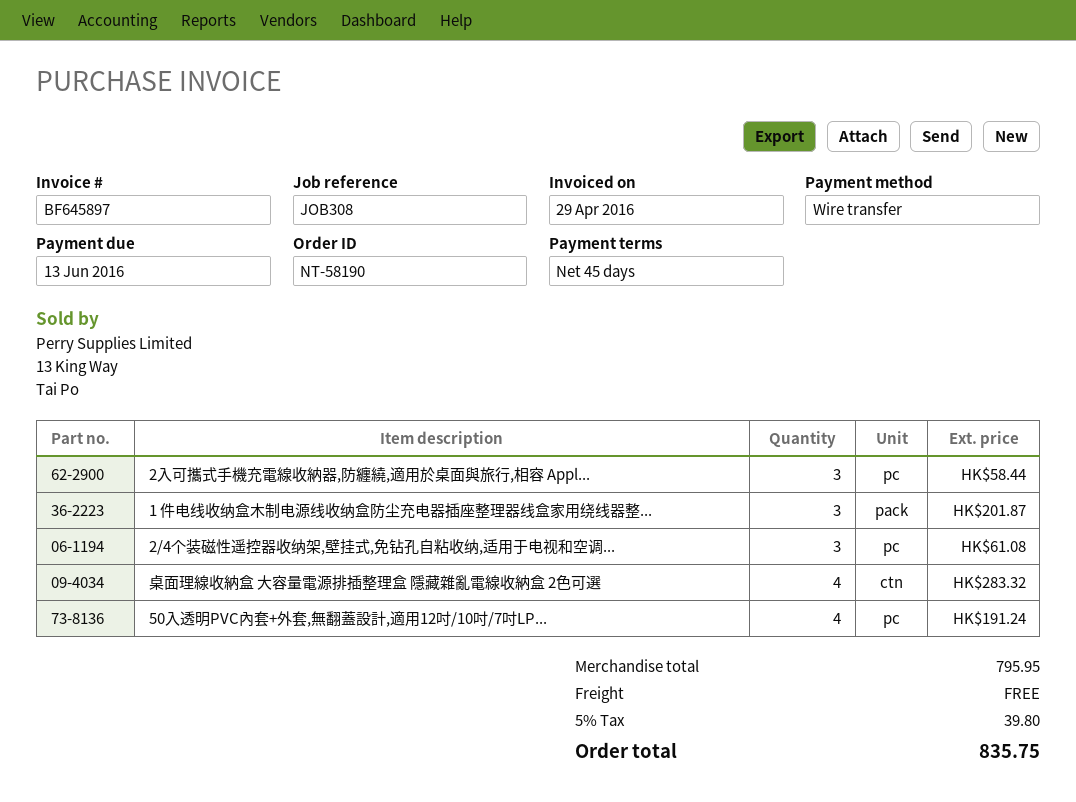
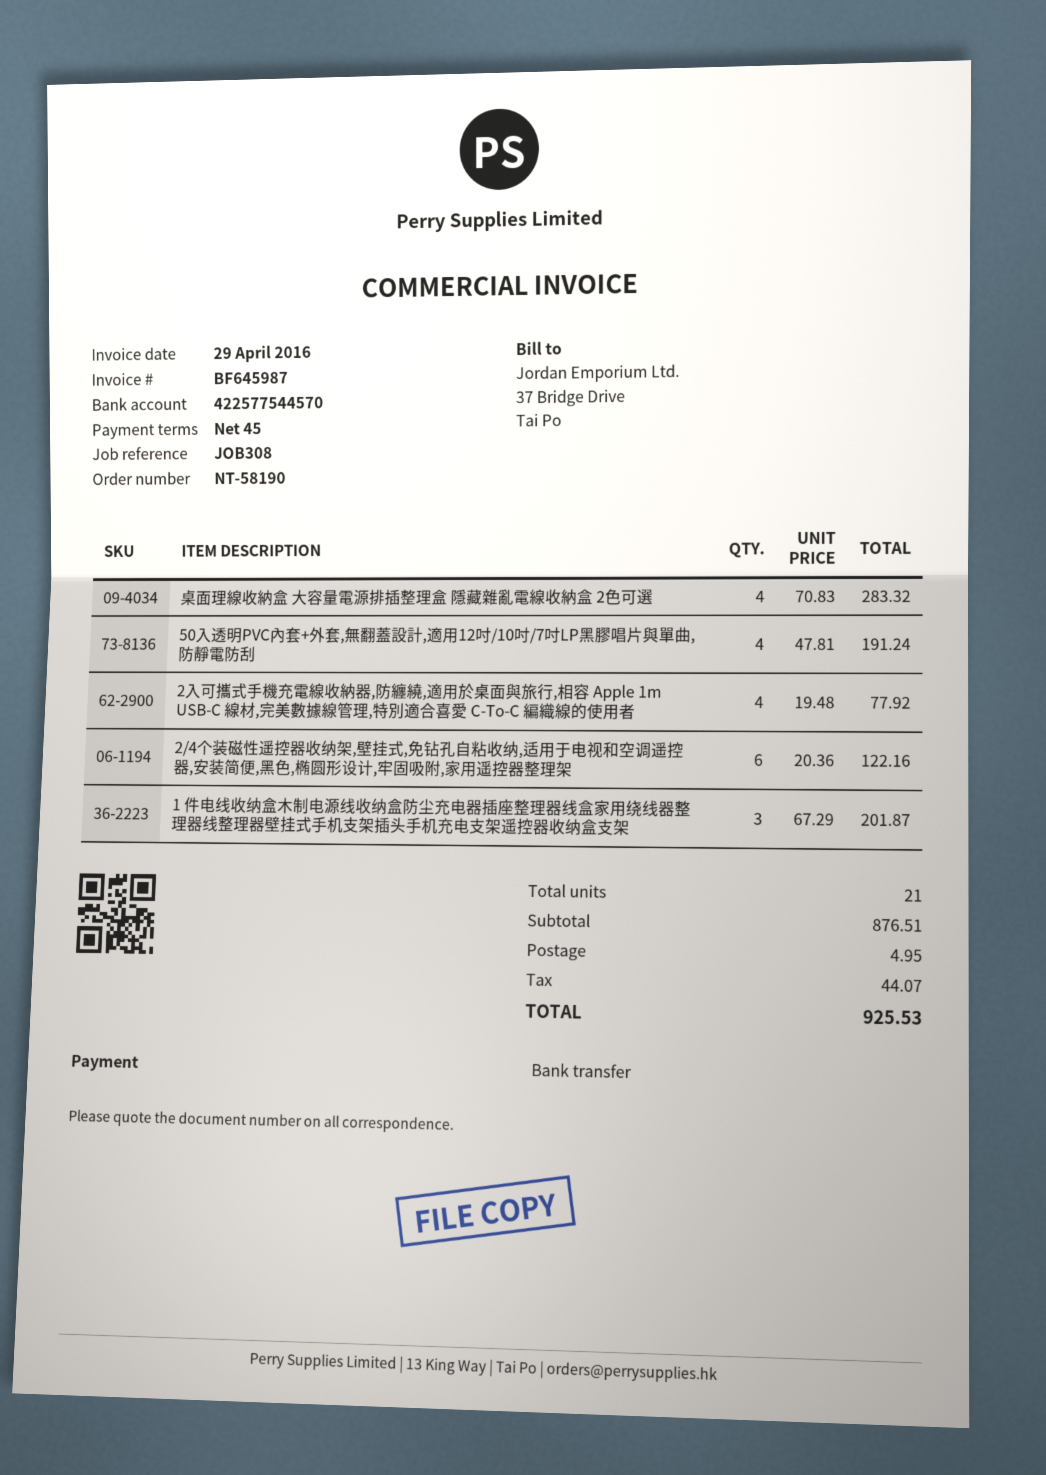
invoice number: BF645897 -> BF645987
2入可攜式手機充電線收納器,防纏繞,適用於桌面與旅行,相容 Appl...: 3 for 58.44 -> 4 for 77.92
2/4个装磁性遥控器收纳架,壁挂式,免钻孔自粘收纳,适用于电视和空调...: 3 for 61.08 -> 6 for 122.16
subtotal: 795.95 -> 876.51
shipping: 0.00 -> 4.95
tax: 39.80 -> 44.07
total: 835.75 -> 925.53

